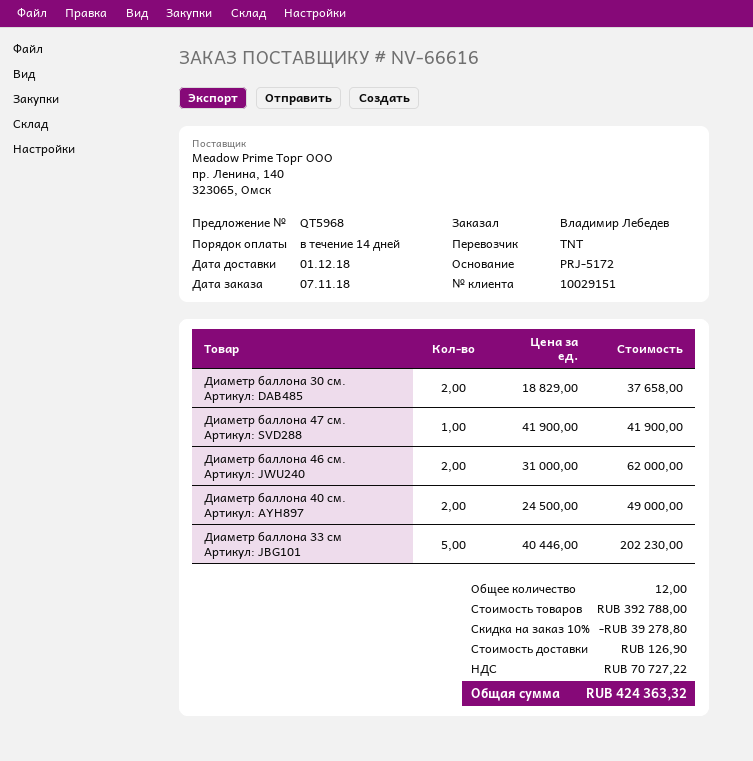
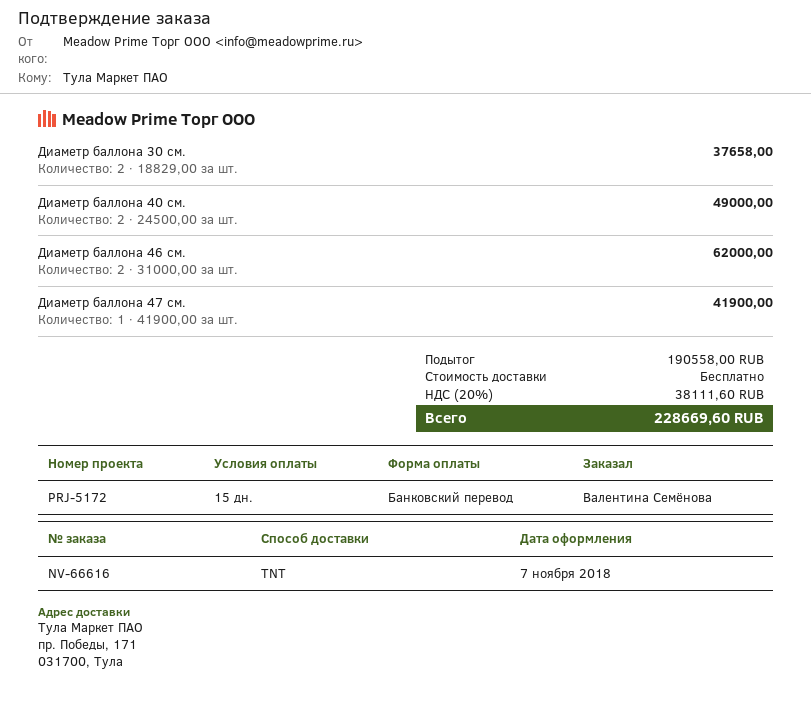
payment terms: 14 days -> 15 days
ordered by: Владимир Лебедев -> Валентина Семёнова
Диаметр баллона 33 см: 5 x 40446.00 = 202230.00 -> none
subtotal: 392788.00 -> 190558.00
discount: 10% = 39278.80 -> none
shipping: 126.90 -> 0.00
tax: 70727.22 -> 38111.60
total: 424363.32 -> 228669.60

